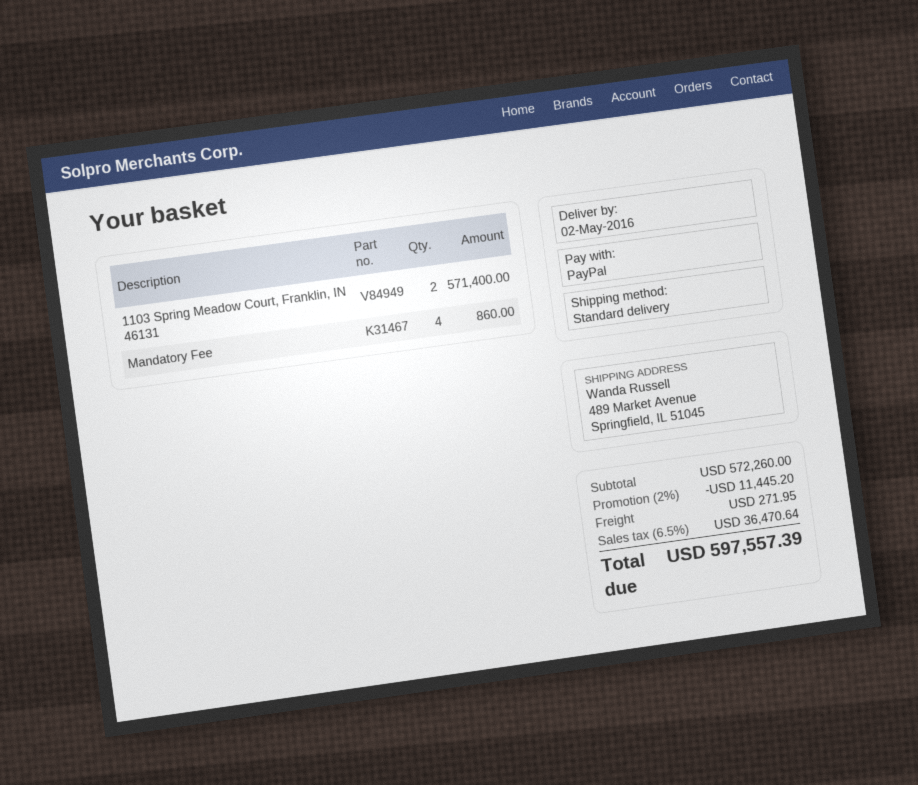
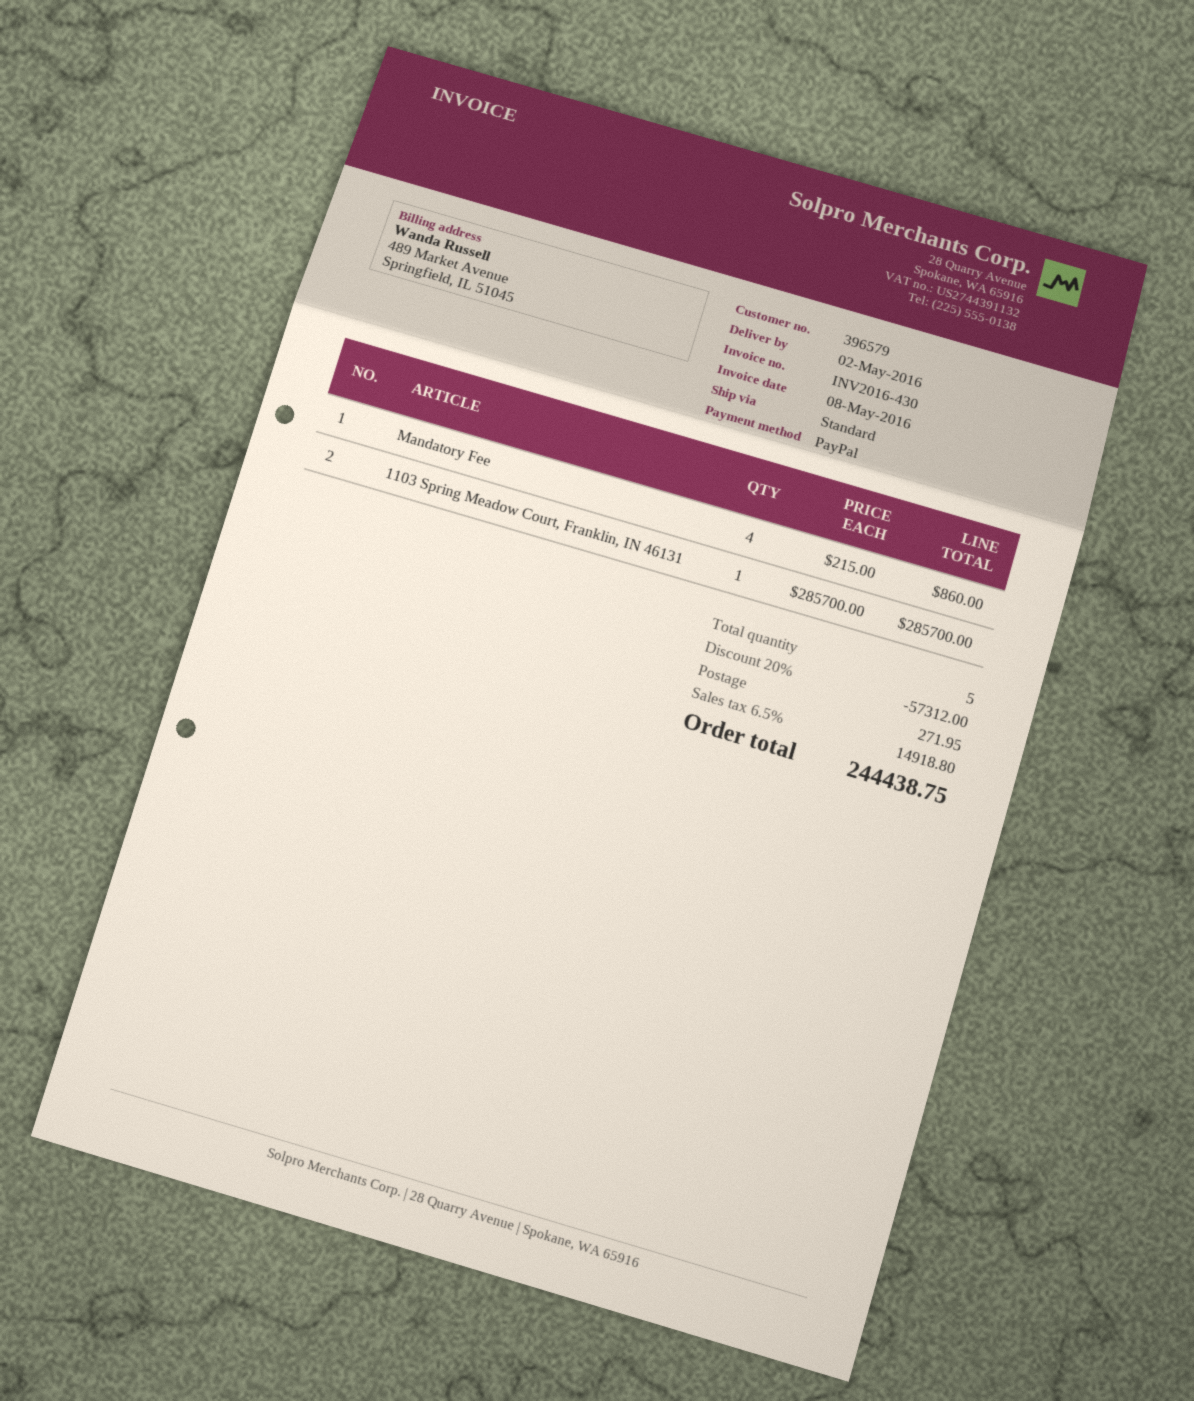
1103 Spring Meadow Court, Franklin, IN 46131: 2 for 571400.00 -> 1 for 285700.00
discount: 2% = 11445.20 -> 20% = 57312.00
tax: 6.5% = 36470.64 -> 6.5% = 14918.80
total: 597557.39 -> 244438.75

